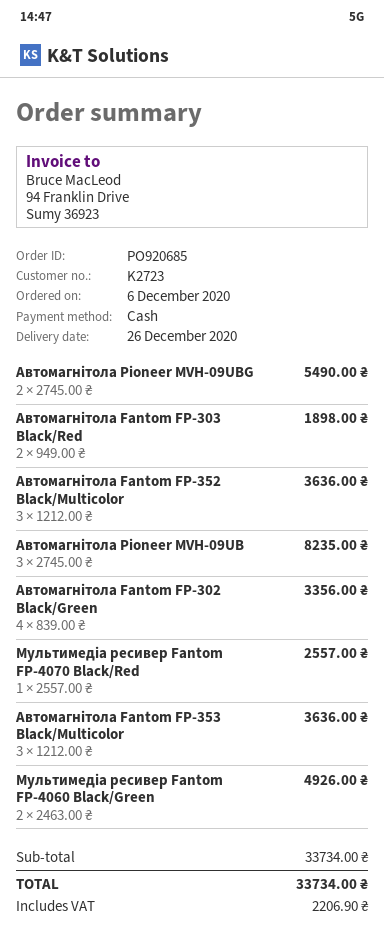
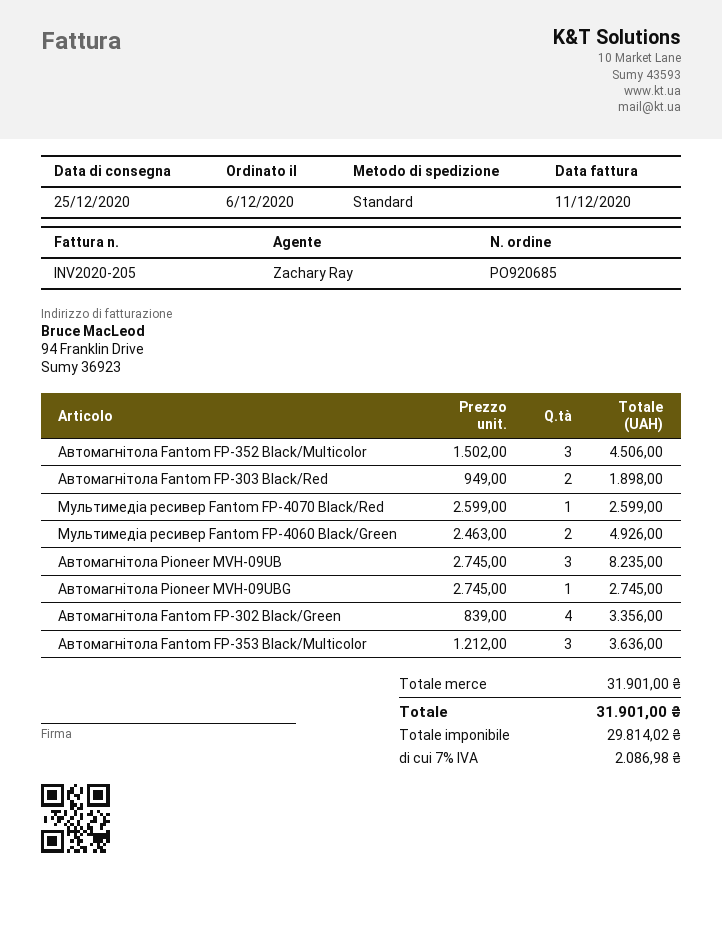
delivery date: 2020-12-26 -> 2020-12-25
Автомагнітола Pioneer MVH-09UBG: 2 x 2745.00 = 5490.00 -> 1 x 2745.00 = 2745.00
Автомагнітола Fantom FP-352 Black/Multicolor: 3 x 1212.00 = 3636.00 -> 3 x 1502.00 = 4506.00
Мультимедіа ресивер Fantom FP-4070 Black/Red: 1 x 2557.00 = 2557.00 -> 1 x 2599.00 = 2599.00
subtotal: 33734.00 -> 31901.00
tax: 2206.90 -> 2086.98
total: 33734.00 -> 31901.00

